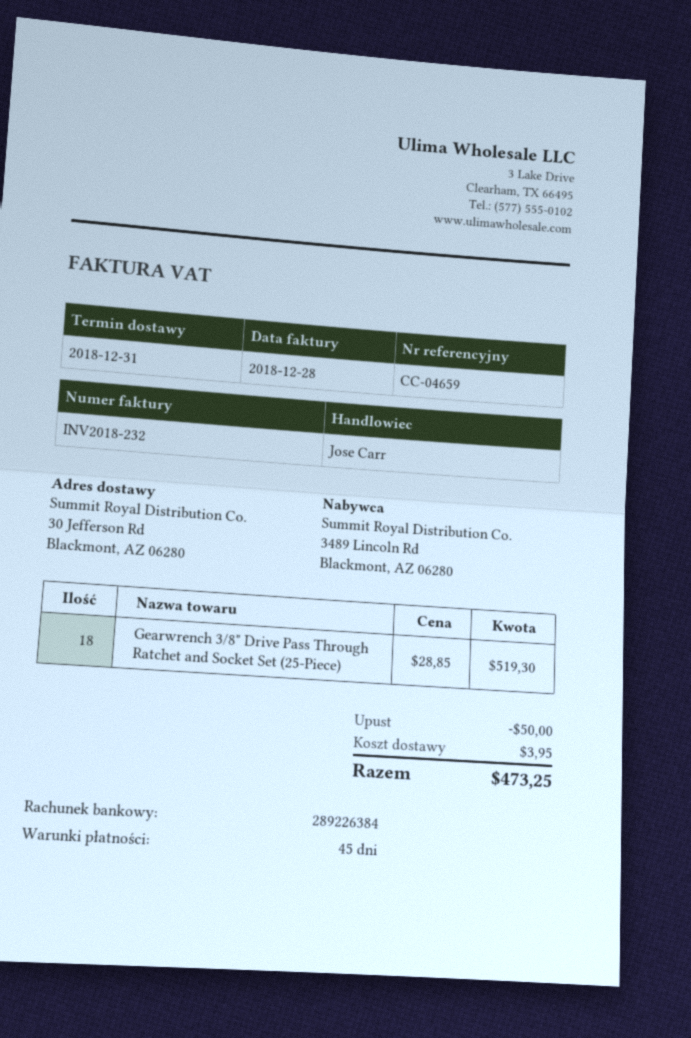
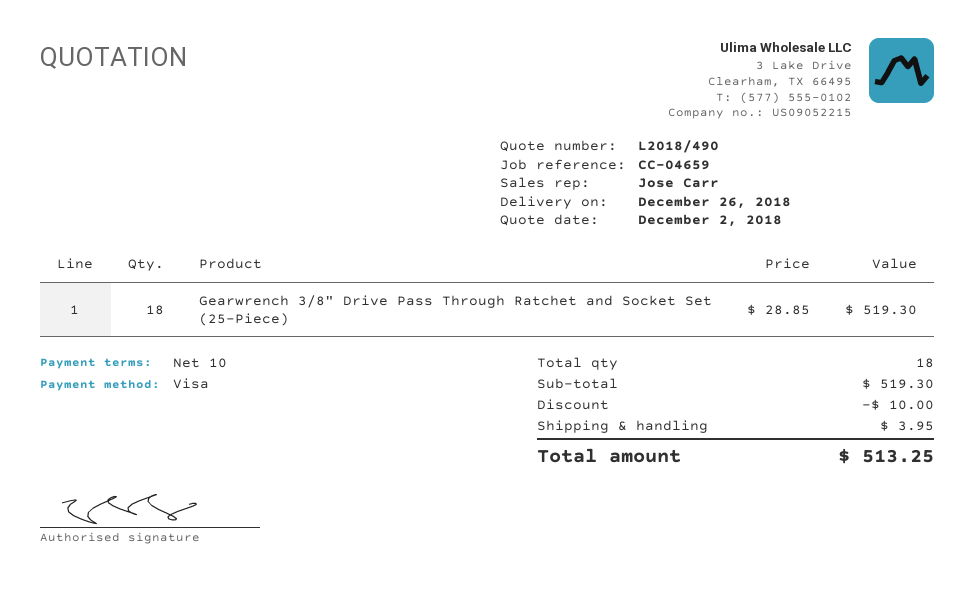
delivery date: 2018-12-31 -> 2018-12-26
payment terms: 45 days -> 10 days
discount: 50.00 -> 10.00
total: 473.25 -> 513.25

